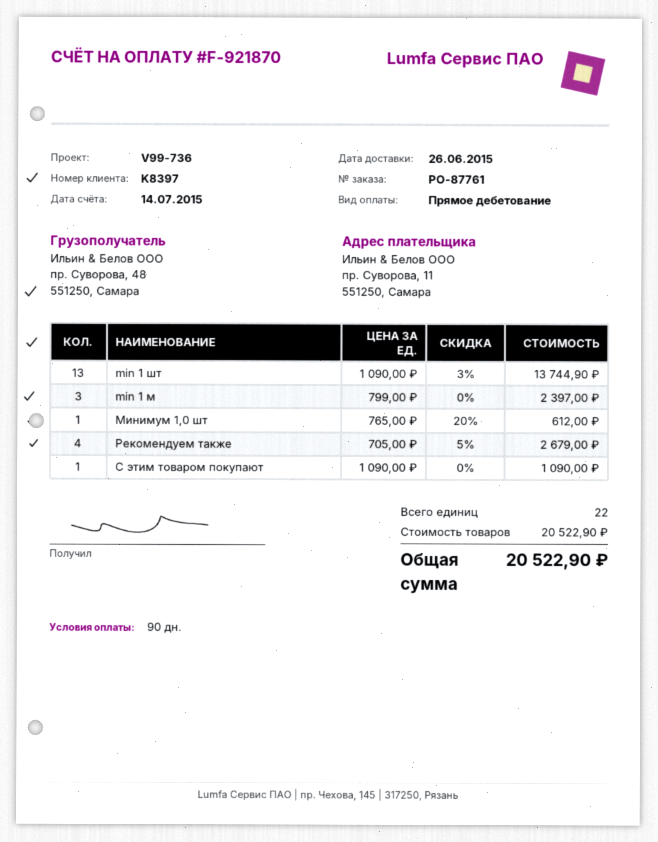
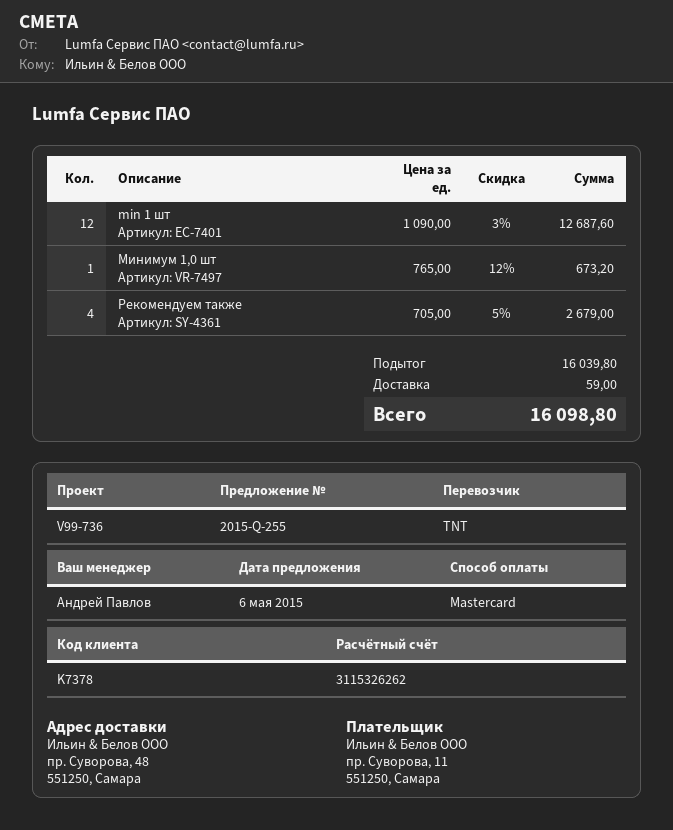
customer number: K8397 -> K7378
payment method: direct debit -> Mastercard
min 1 шт: 13 x 1090.00 - 3% = 13744.90 -> 12 x 1090.00 - 3% = 12687.60
min 1 м: 3 x 799.00 = 2397.00 -> none
Минимум 1,0 шт: 1 x 765.00 - 20% = 612.00 -> 1 x 765.00 - 12% = 673.20
С этим товаром покупают: 1 x 1090.00 = 1090.00 -> none
subtotal: 20522.90 -> 16039.80
shipping: none -> 59.00
total: 20522.90 -> 16098.80

